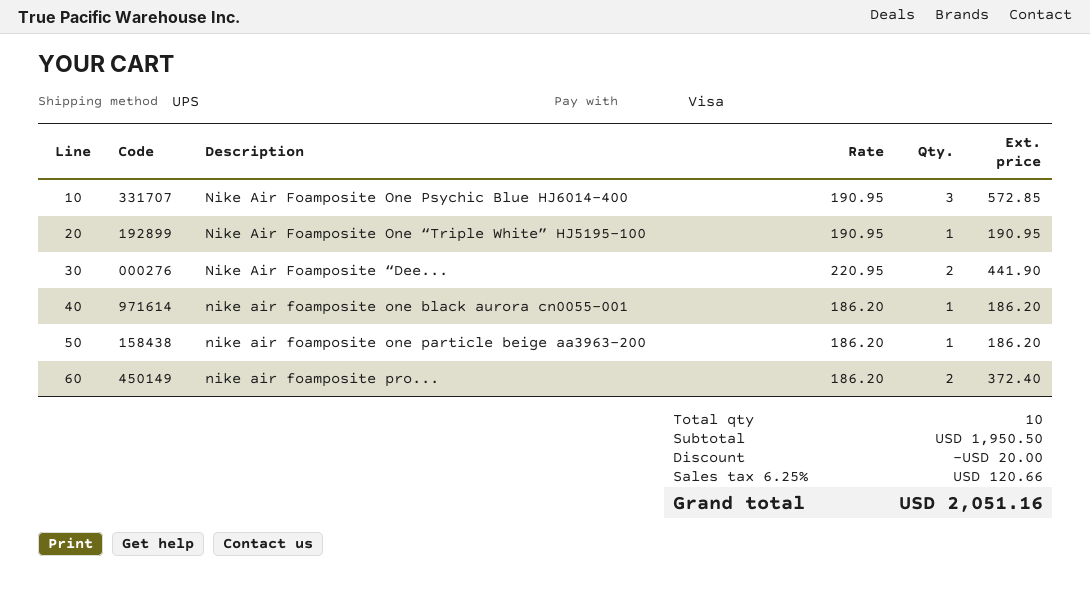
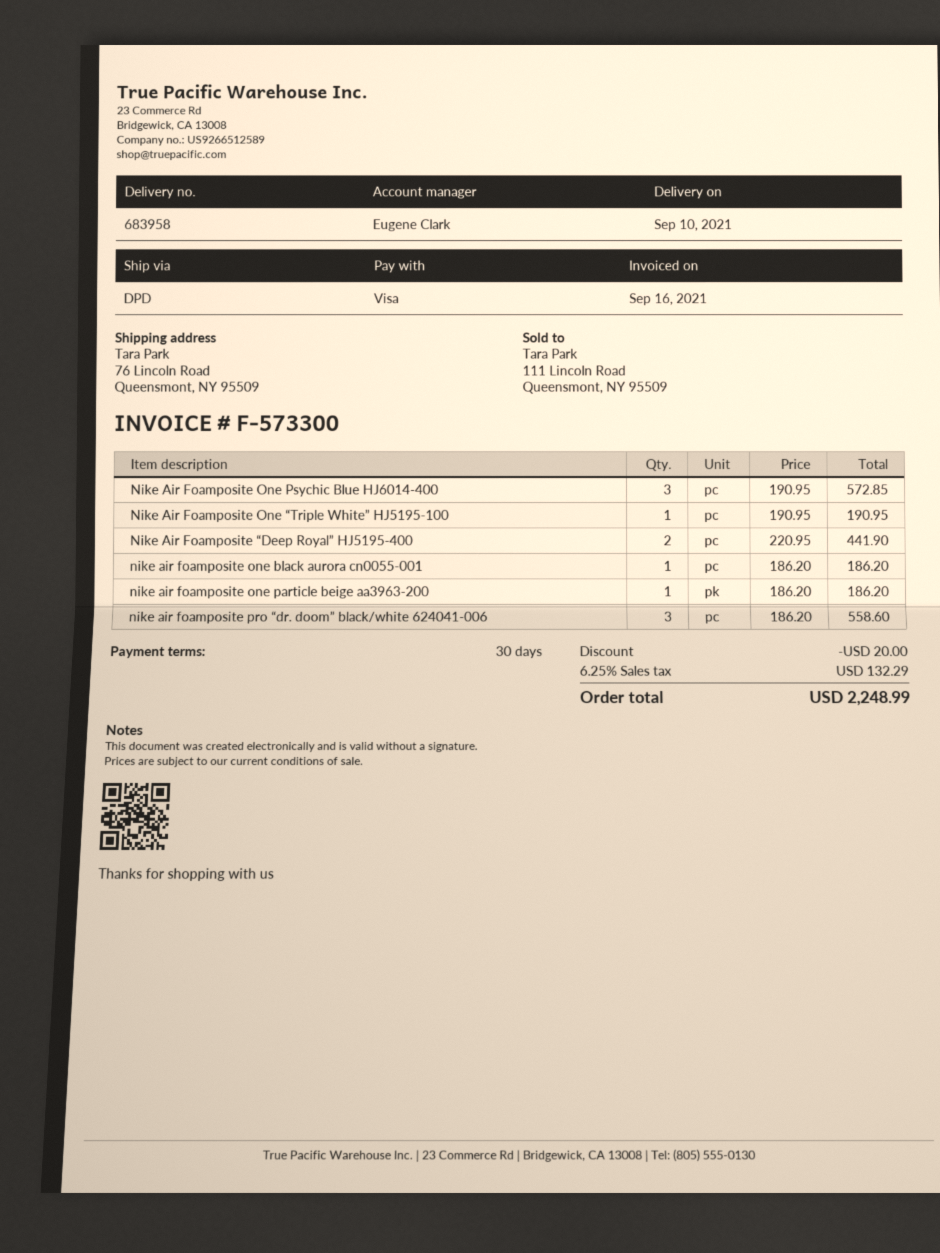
shipping method: UPS -> DPD
nike air foamposite pro...: 2 x 186.20 = 372.40 -> 3 x 186.20 = 558.60
tax: 6.25% = 120.66 -> 6.25% = 132.29
total: 2051.16 -> 2248.99

